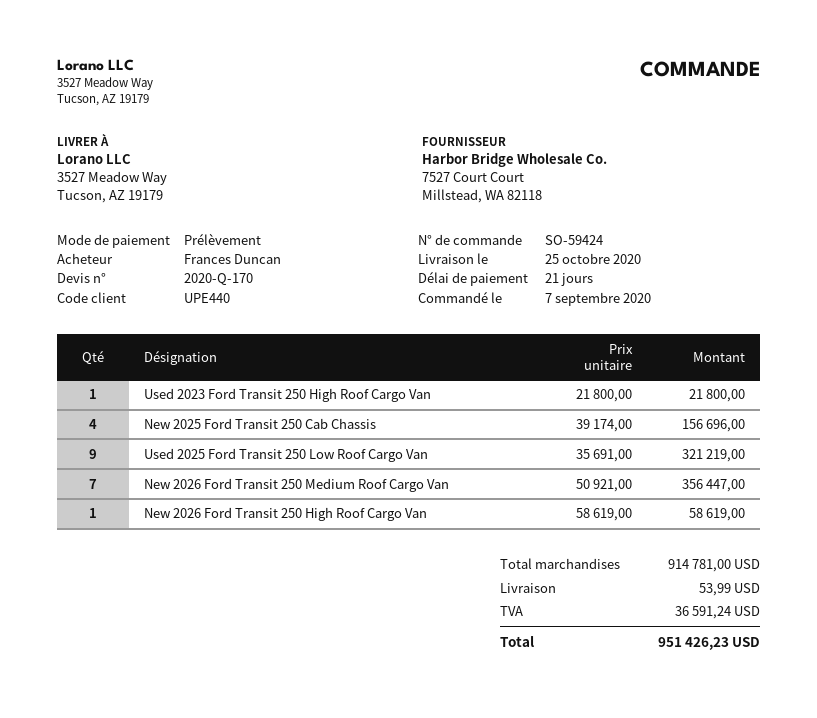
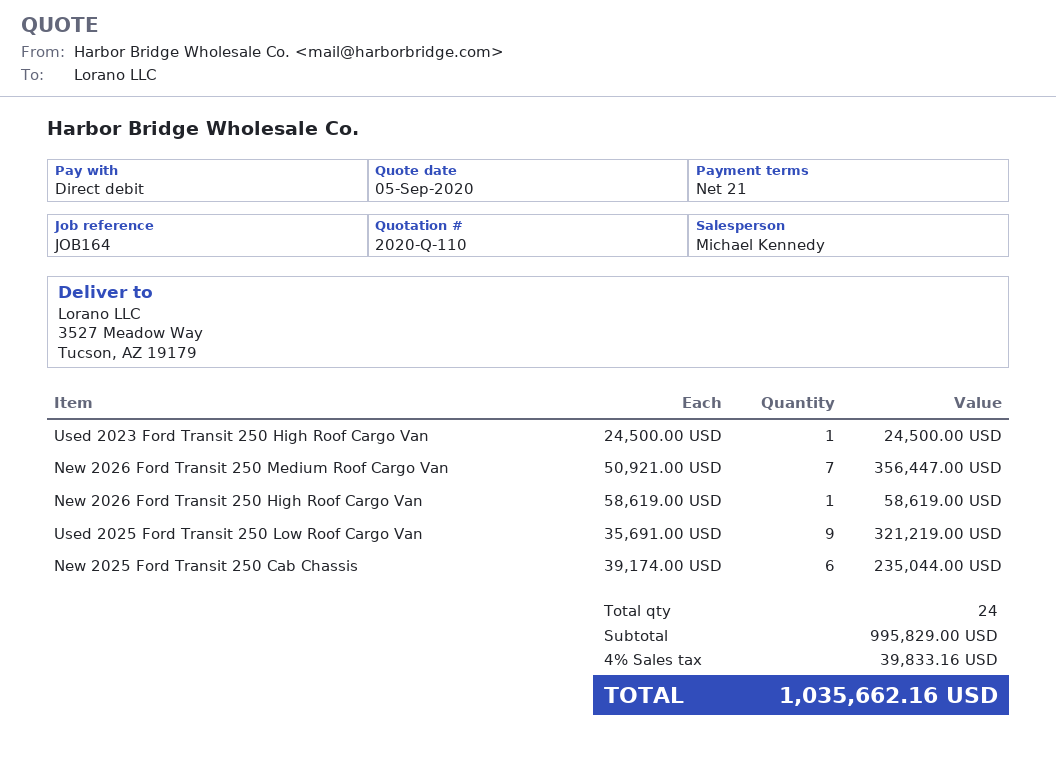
quote number: 2020-Q-170 -> 2020-Q-110
Used 2023 Ford Transit 250 High Roof Cargo Van: 1 x 21800.00 = 21800.00 -> 1 x 24500.00 = 24500.00
New 2025 Ford Transit 250 Cab Chassis: 4 x 39174.00 = 156696.00 -> 6 x 39174.00 = 235044.00
subtotal: 914781.00 -> 995829.00
shipping: 53.99 -> none
tax: 36591.24 -> 39833.16
total: 951426.23 -> 1035662.16

